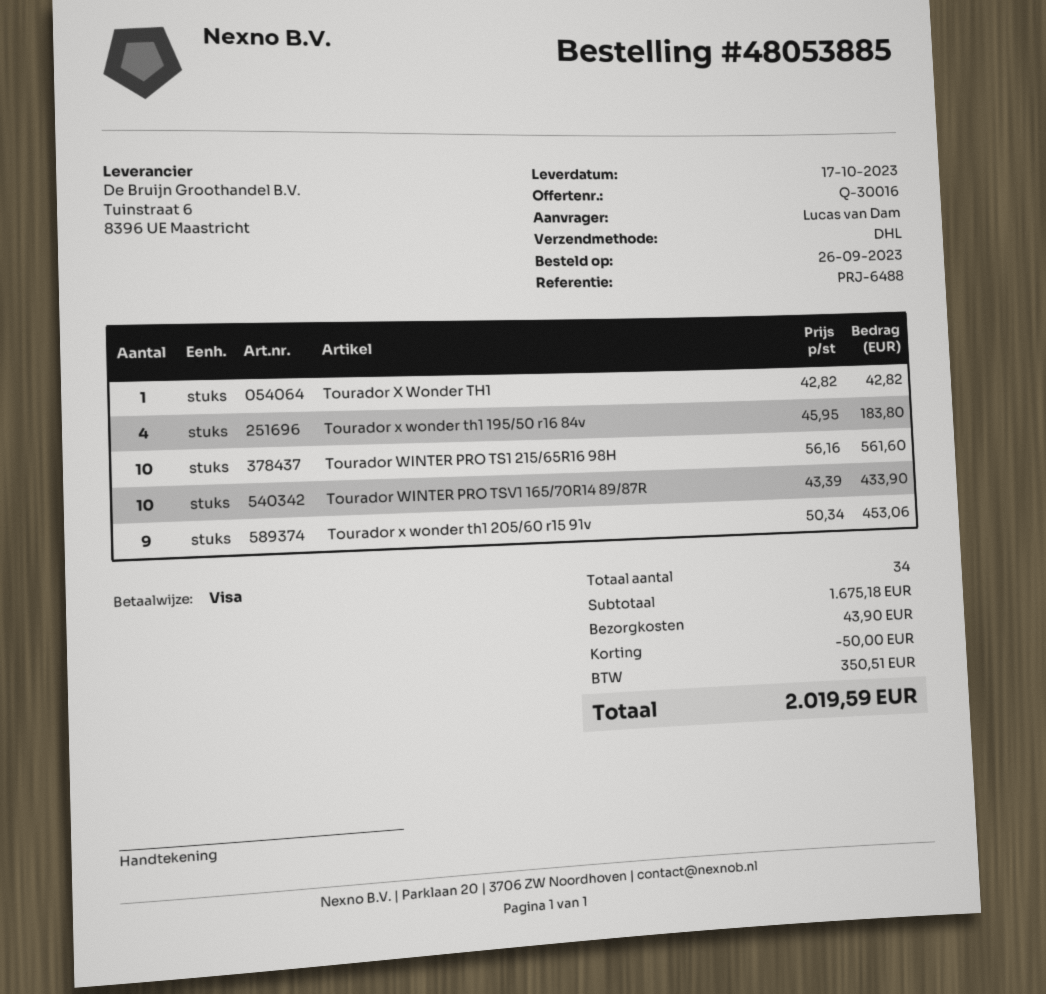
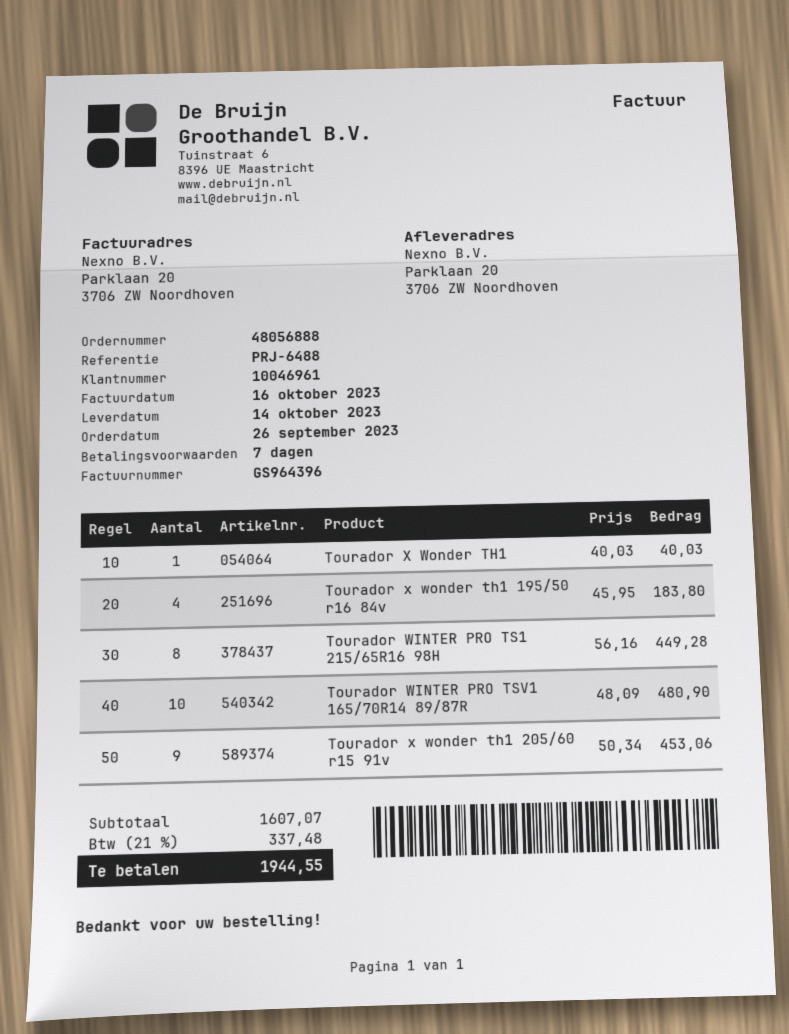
order number: 48053885 -> 48056888
delivery date: 2023-10-17 -> 2023-10-14
Tourador X Wonder TH1: 1 x 42.82 = 42.82 -> 1 x 40.03 = 40.03
Tourador WINTER PRO TS1 215/65R16 98H: 10 x 56.16 = 561.60 -> 8 x 56.16 = 449.28
Tourador WINTER PRO TSV1 165/70R14 89/87R: 10 x 43.39 = 433.90 -> 10 x 48.09 = 480.90
subtotal: 1675.18 -> 1607.07
discount: 50.00 -> none
shipping: 43.90 -> none
tax: 350.51 -> 337.48
total: 2019.59 -> 1944.55

